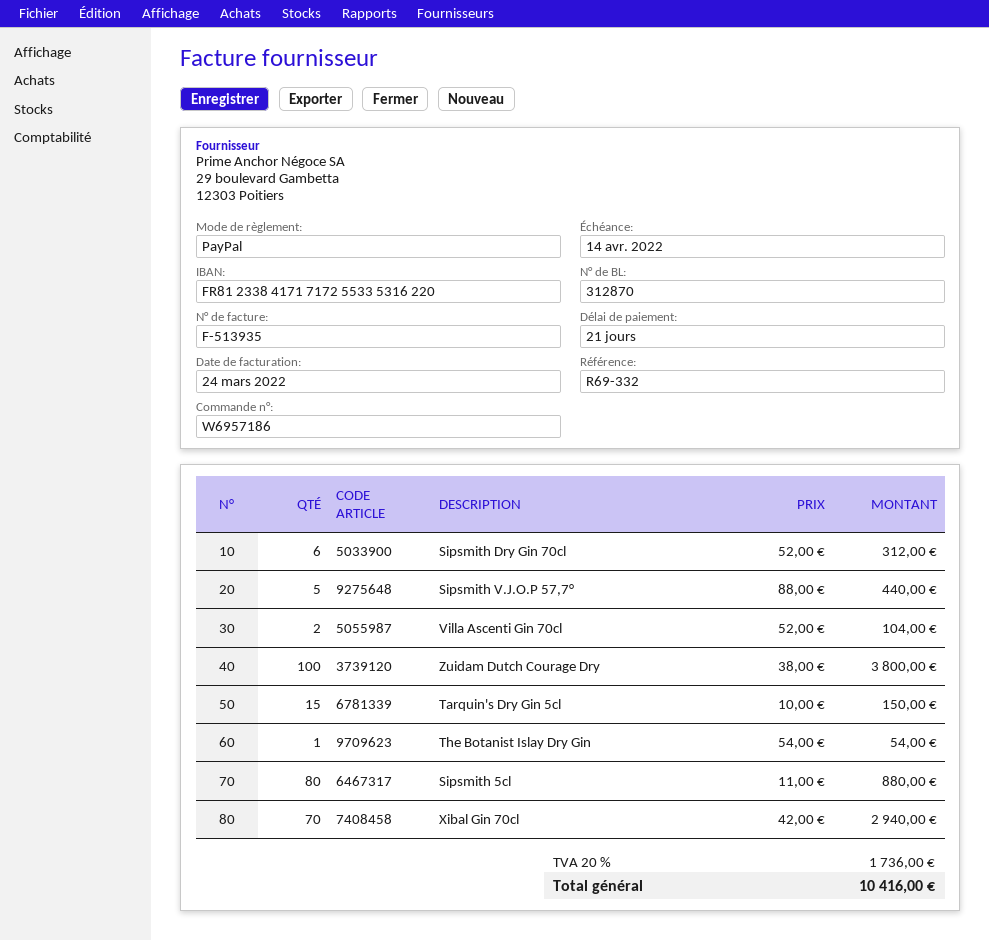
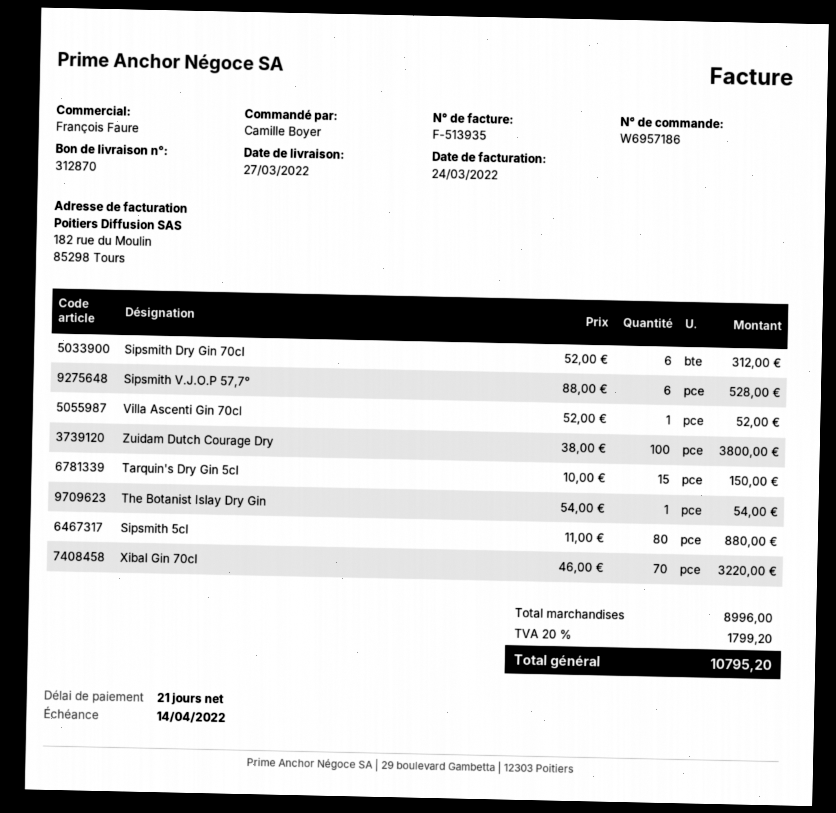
Sipsmith V.J.O.P 57,7°: 5 x 88.00 = 440.00 -> 6 x 88.00 = 528.00
Villa Ascenti Gin 70cl: 2 x 52.00 = 104.00 -> 1 x 52.00 = 52.00
Xibal Gin 70cl: 70 x 42.00 = 2940.00 -> 70 x 46.00 = 3220.00
tax: 20% = 1736.00 -> 20% = 1799.20
total: 10416.00 -> 10795.20

